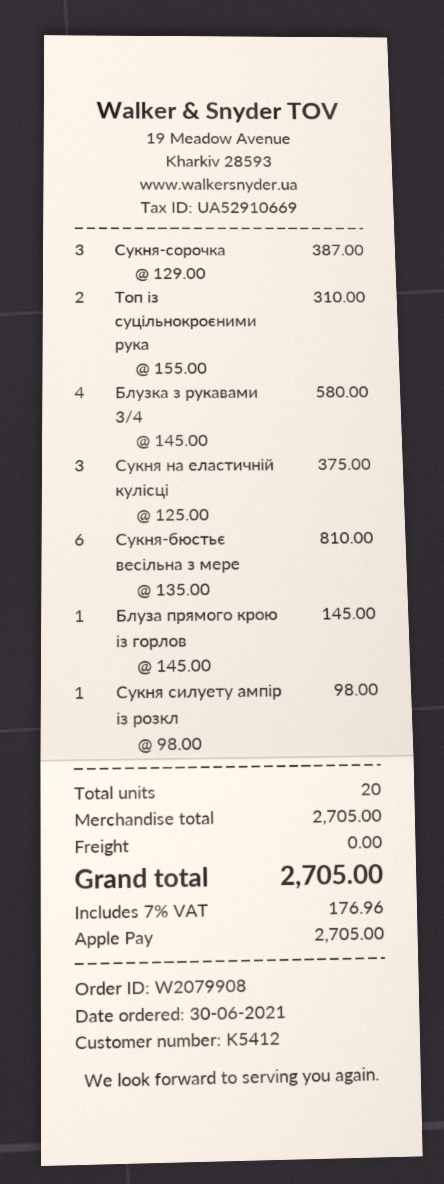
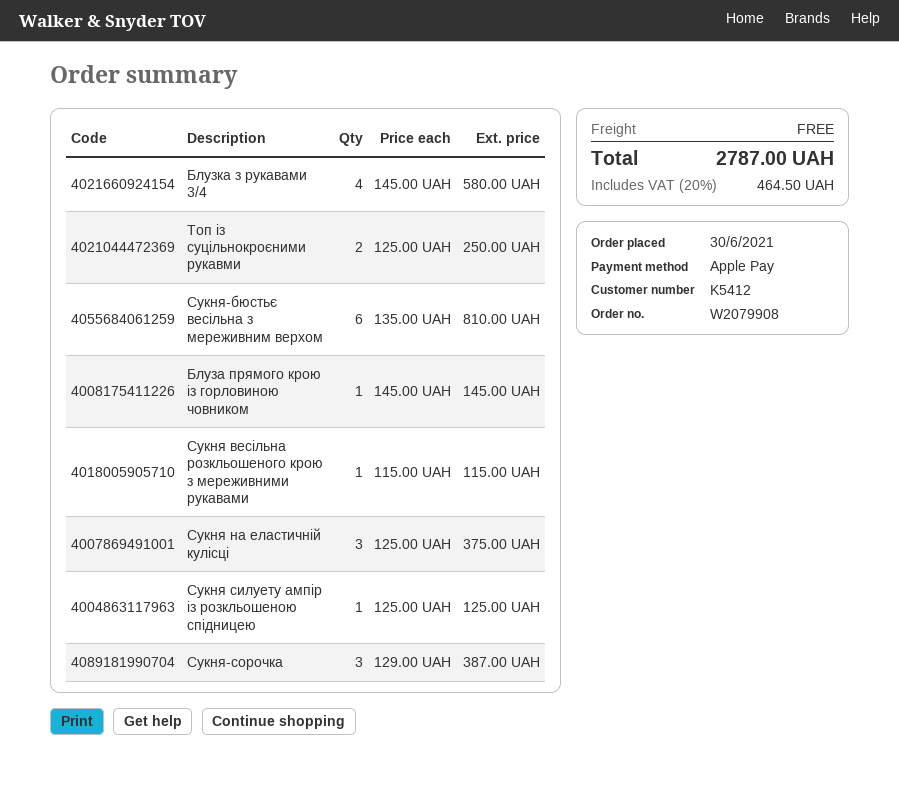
Топ із суцільнокроєними рука: 2 x 155.00 = 310.00 -> 2 x 125.00 = 250.00
Сукня силуету ампір із розкл: 1 x 98.00 = 98.00 -> 1 x 125.00 = 125.00
Сукня весільна розкльошеного крою з мереживними рукавами: none -> 1 x 115.00 = 115.00
tax: 7% = 176.96 -> 20% = 464.50
total: 2705.00 -> 2787.00

